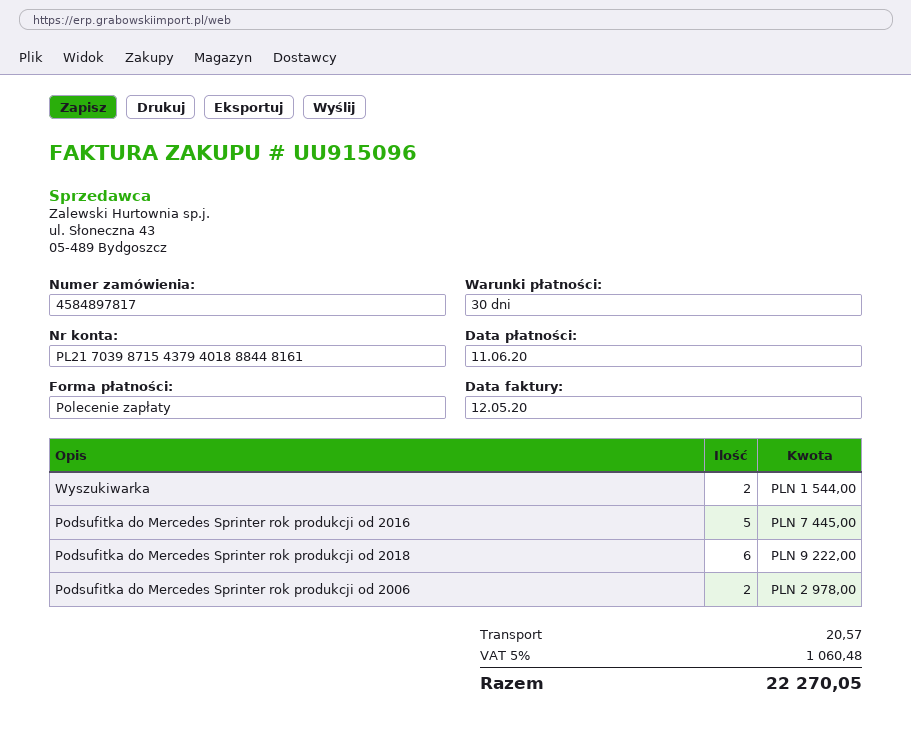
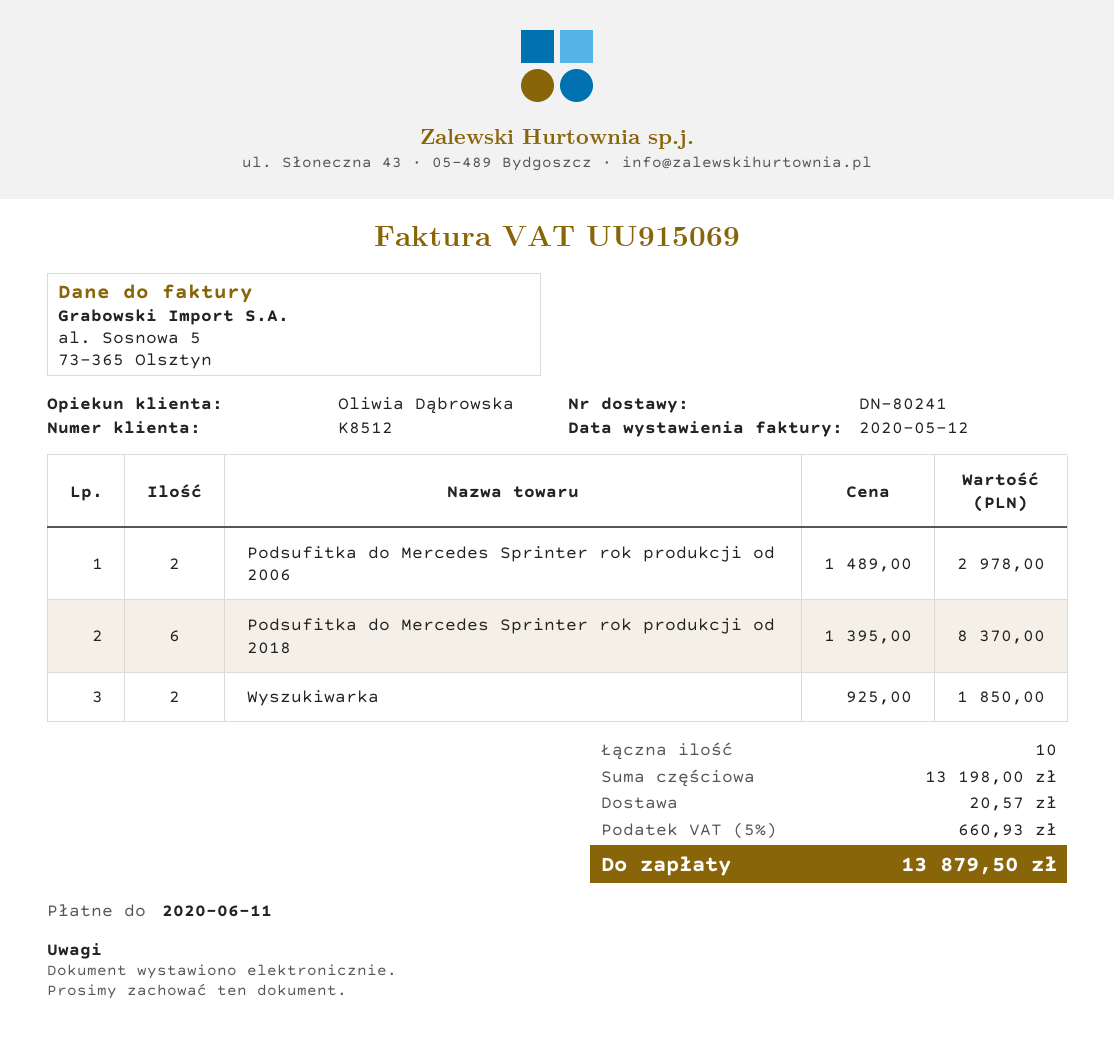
invoice number: UU915096 -> UU915069
Wyszukiwarka: 2 for 1544.00 -> 2 for 1850.00
Podsufitka do Mercedes Sprinter rok produkcji od 2016: 5 for 7445.00 -> none
Podsufitka do Mercedes Sprinter rok produkcji od 2018: 6 for 9222.00 -> 6 for 8370.00
tax: 5% = 1060.48 -> 5% = 660.93
total: 22270.05 -> 13879.50

